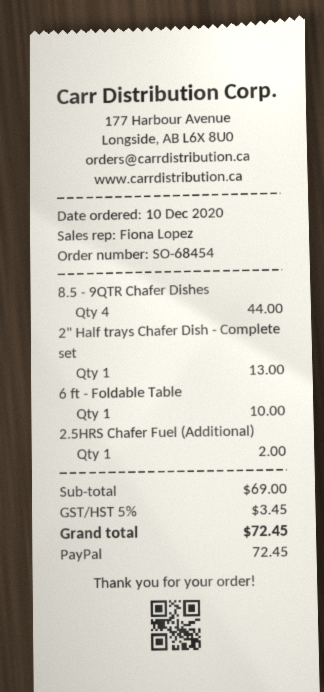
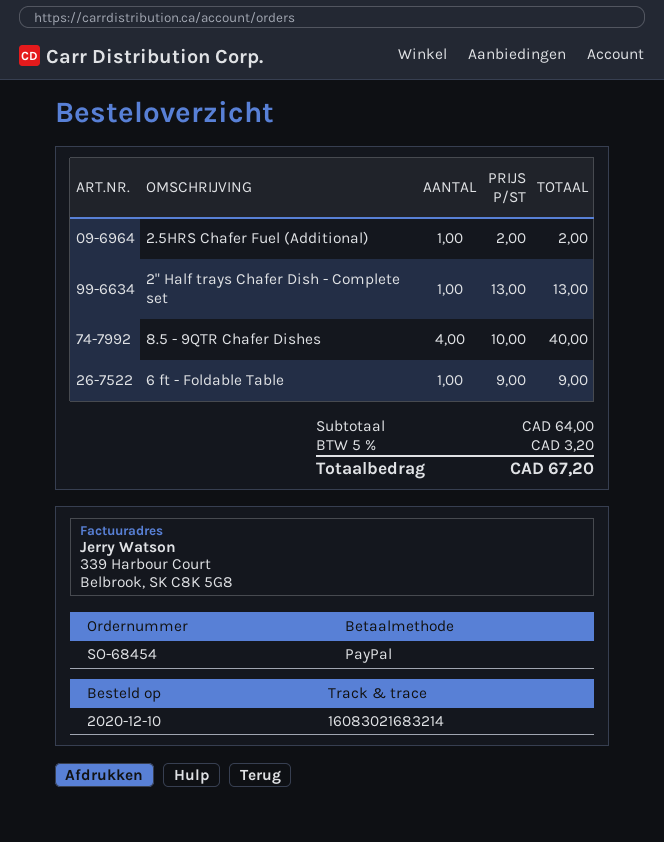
8.5 - 9QTR Chafer Dishes: 4 for 44.00 -> 4 for 40.00
6 ft - Foldable Table: 1 for 10.00 -> 1 for 9.00
subtotal: 69.00 -> 64.00
tax: 5% = 3.45 -> 5% = 3.20
total: 72.45 -> 67.20

